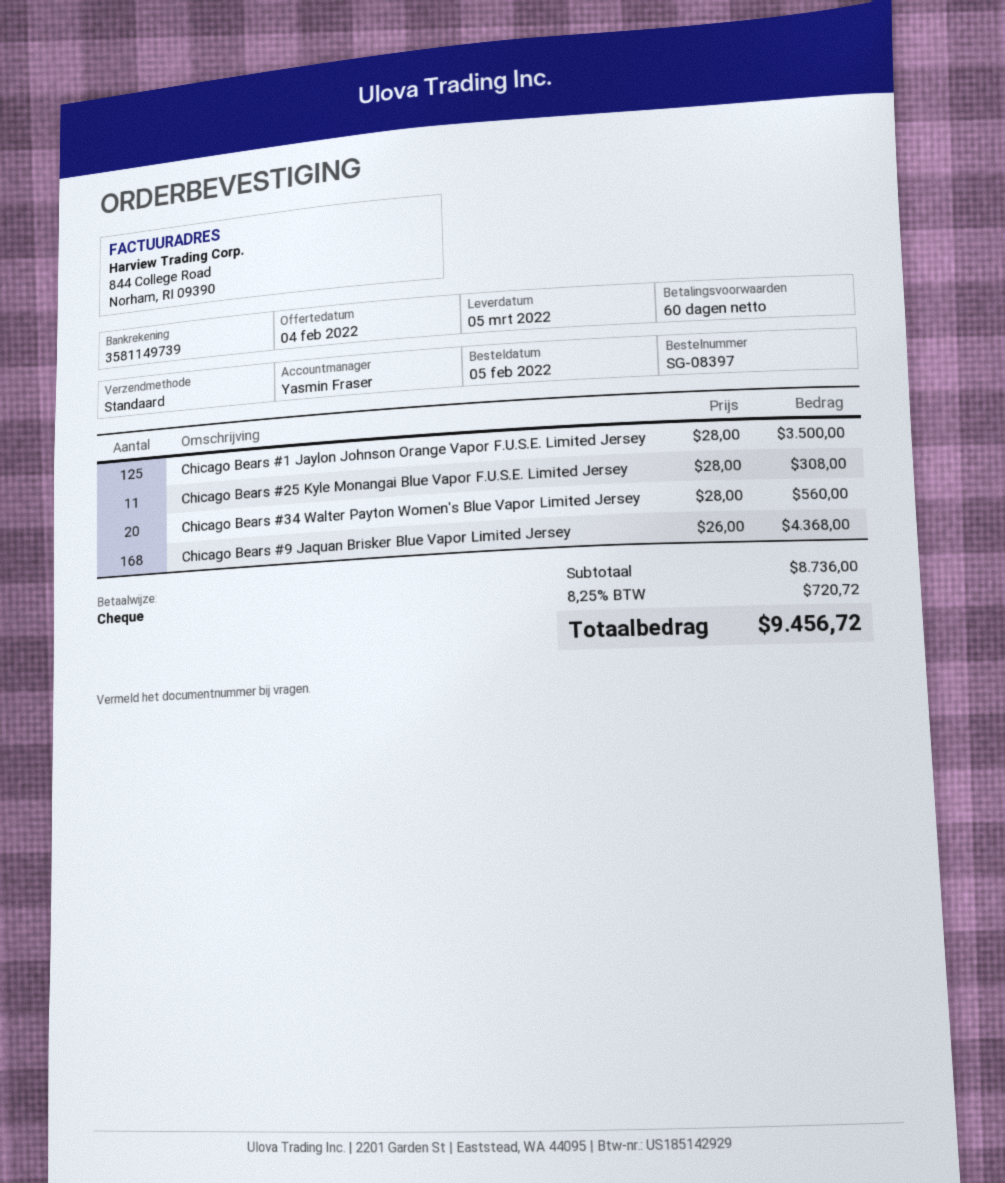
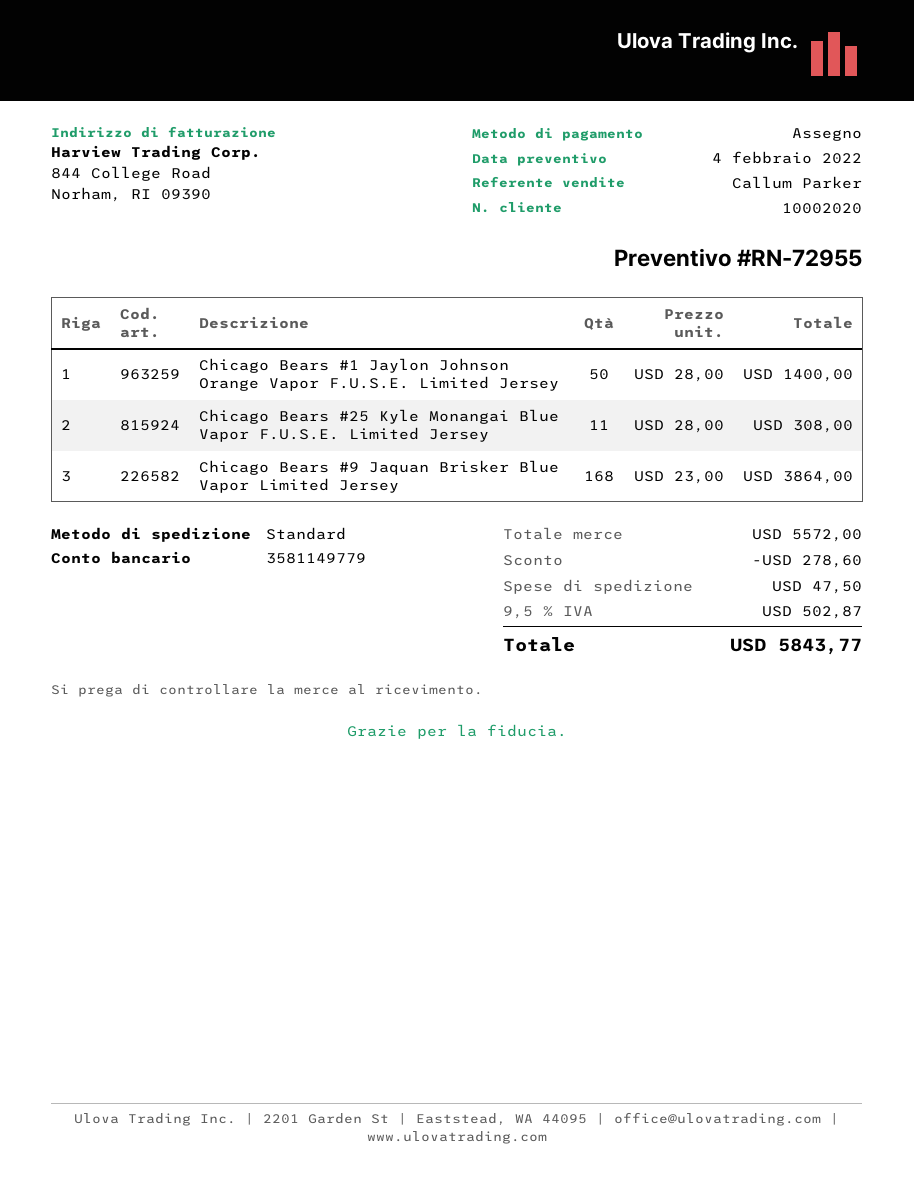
sales rep: Yasmin Fraser -> Callum Parker
bank account: 3581149739 -> 3581149779
Chicago Bears #1 Jaylon Johnson Orange Vapor F.U.S.E. Limited Jersey: 125 x 28.00 = 3500.00 -> 50 x 28.00 = 1400.00
Chicago Bears #34 Walter Payton Women's Blue Vapor Limited Jersey: 20 x 28.00 = 560.00 -> none
Chicago Bears #9 Jaquan Brisker Blue Vapor Limited Jersey: 168 x 26.00 = 4368.00 -> 168 x 23.00 = 3864.00
subtotal: 8736.00 -> 5572.00
discount: none -> 278.60
shipping: none -> 47.50
tax: 8.25% = 720.72 -> 9.5% = 502.87
total: 9456.72 -> 5843.77

